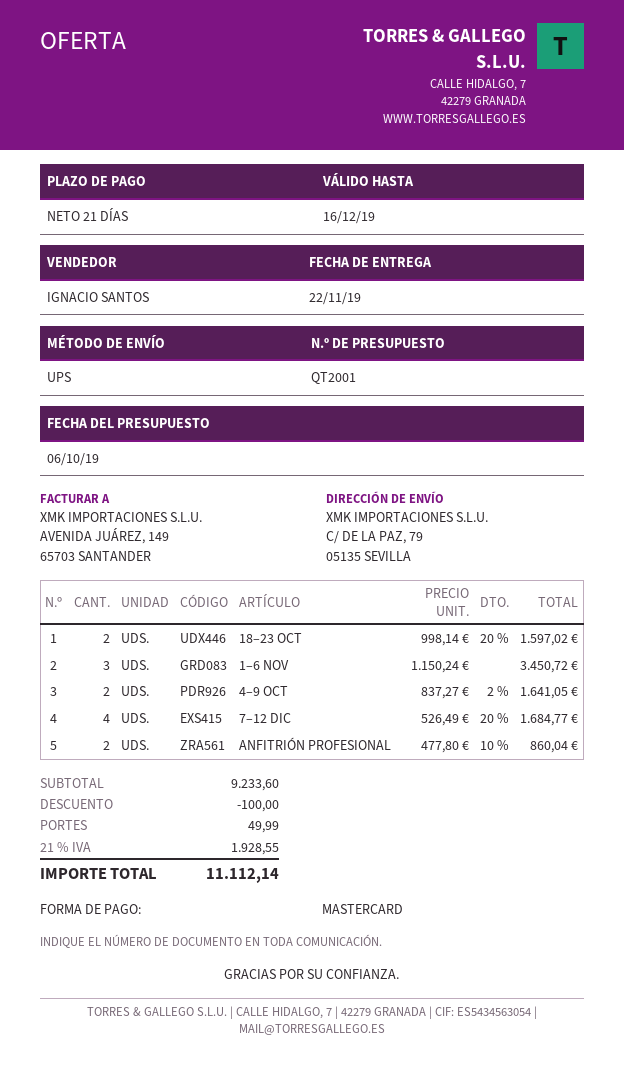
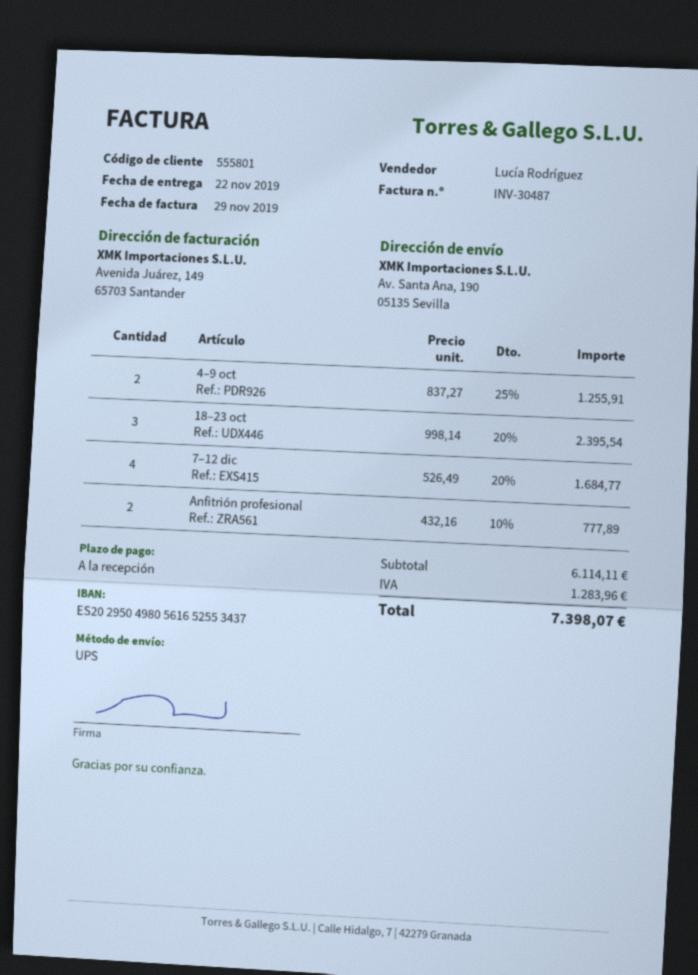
payment terms: 21 days -> on receipt
sales rep: IGNACIO SANTOS -> Lucía Rodríguez
ship to: C/ DE LA PAZ, 79, 05135 SEVILLA -> Av. Santa Ana, 190, 05135 Sevilla
18–23 OCT: 2 x 998.14 - 20% = 1597.02 -> 3 x 998.14 - 20% = 2395.54
1–6 NOV: 3 x 1150.24 = 3450.72 -> none
4–9 OCT: 2 x 837.27 - 2% = 1641.05 -> 2 x 837.27 - 25% = 1255.91
ANFITRIÓN PROFESIONAL: 2 x 477.80 - 10% = 860.04 -> 2 x 432.16 - 10% = 777.89
subtotal: 9233.60 -> 6114.11
discount: 100.00 -> none
shipping: 49.99 -> none
tax: 1928.55 -> 1283.96
total: 11112.14 -> 7398.07

